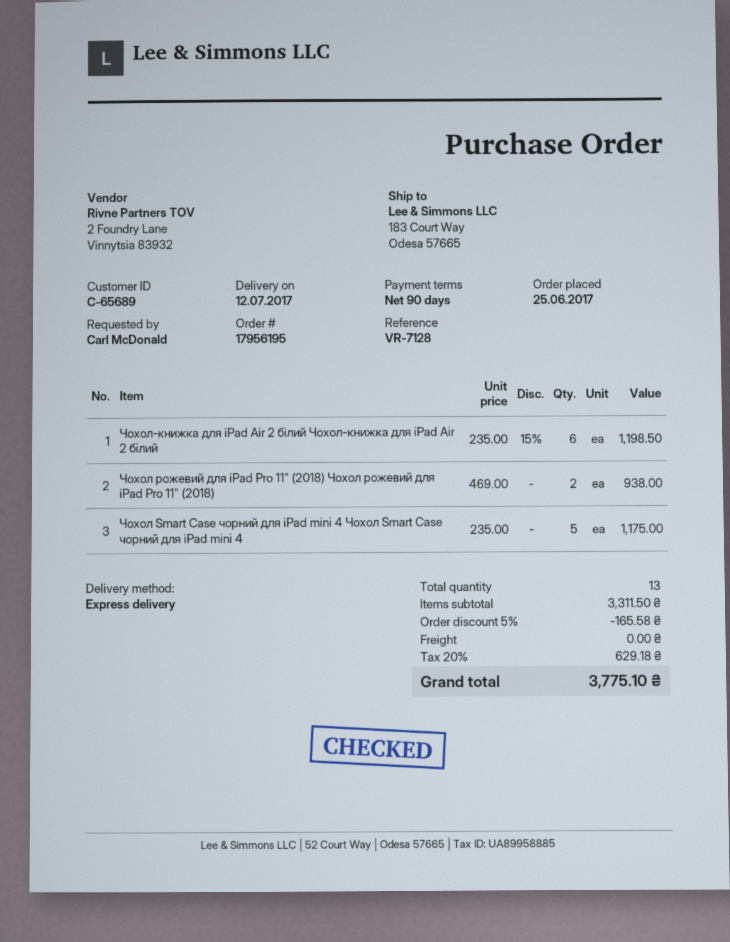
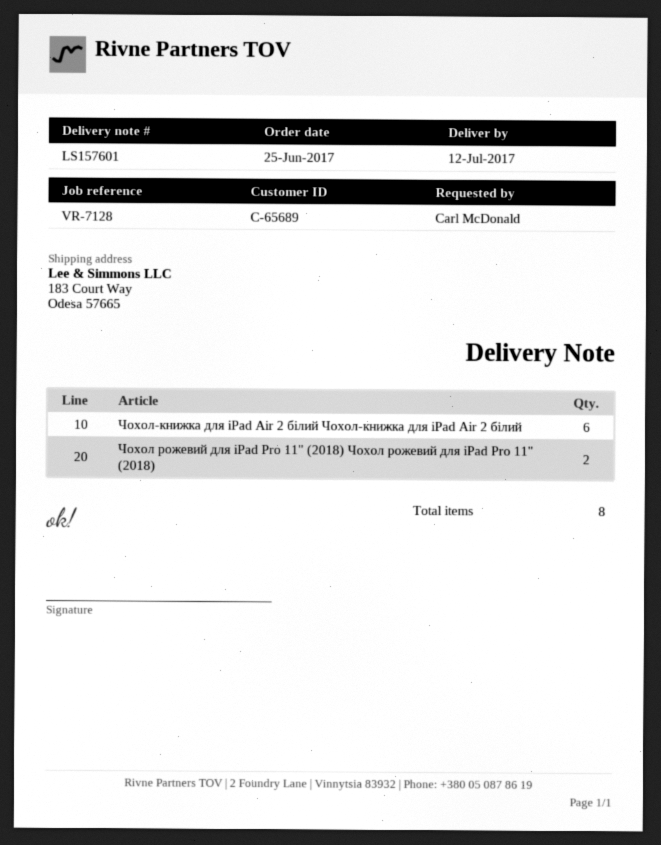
Чохол Smart Case чорний для iPad mini 4 Чохол Smart Case чорний для iPad mini 4: 5 -> none
total quantity: 13 -> 8

